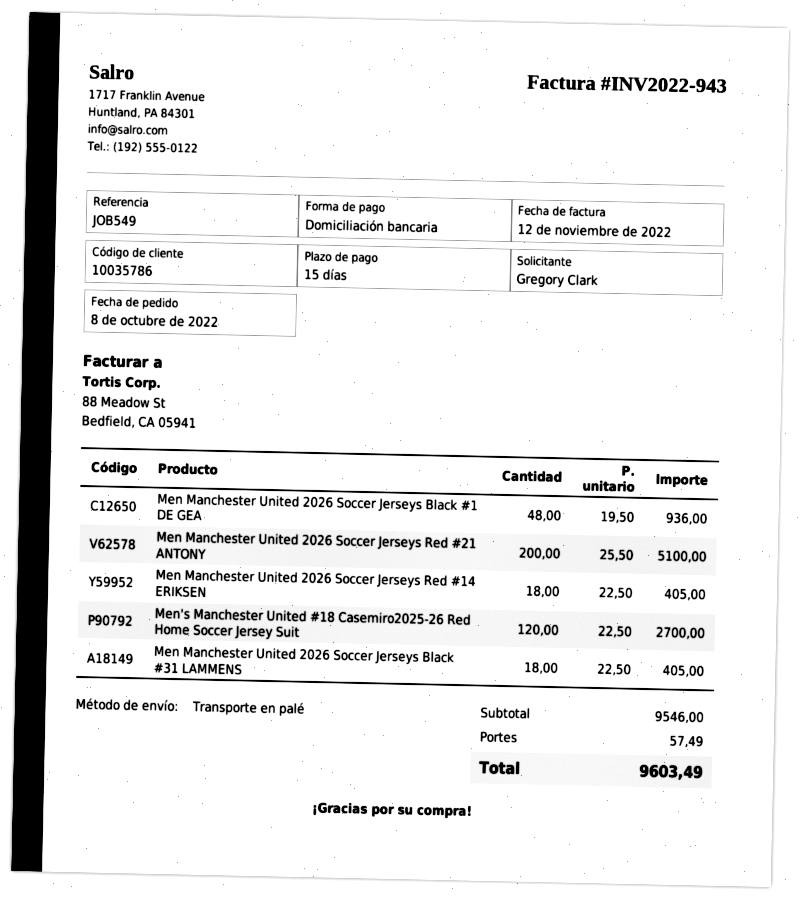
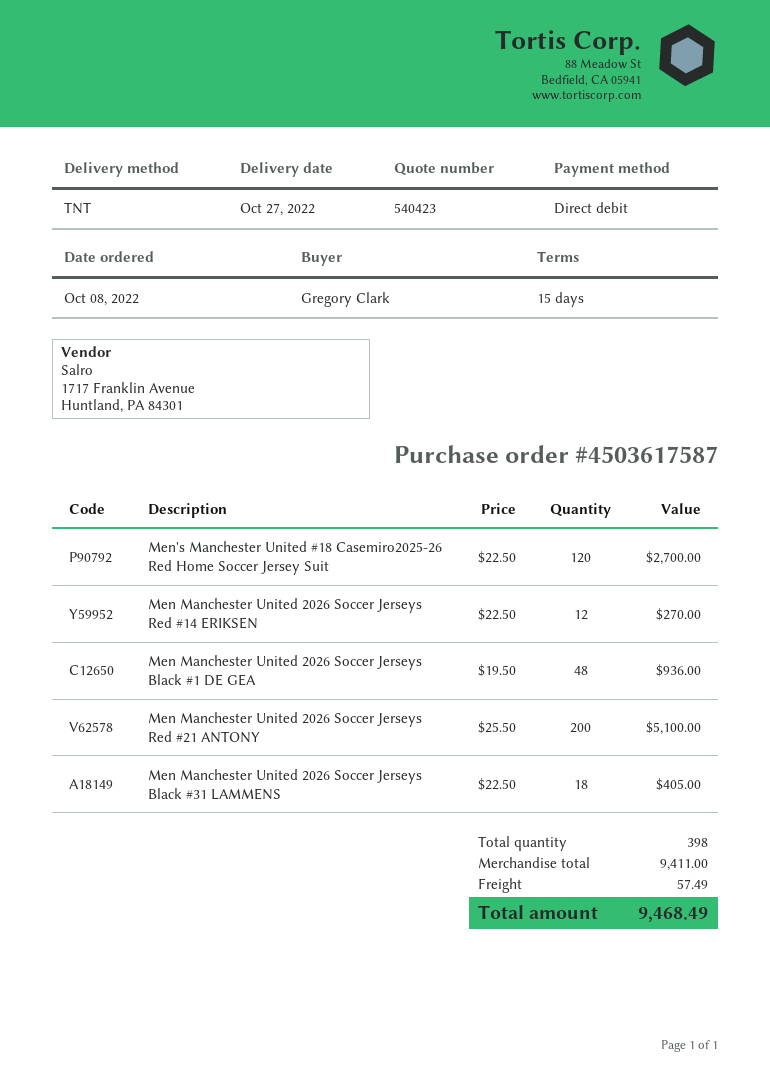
shipping method: pallet freight -> TNT
Men Manchester United 2026 Soccer Jerseys Red #14 ERIKSEN: 18 x 22.50 = 405.00 -> 12 x 22.50 = 270.00
subtotal: 9546.00 -> 9411.00
total: 9603.49 -> 9468.49

